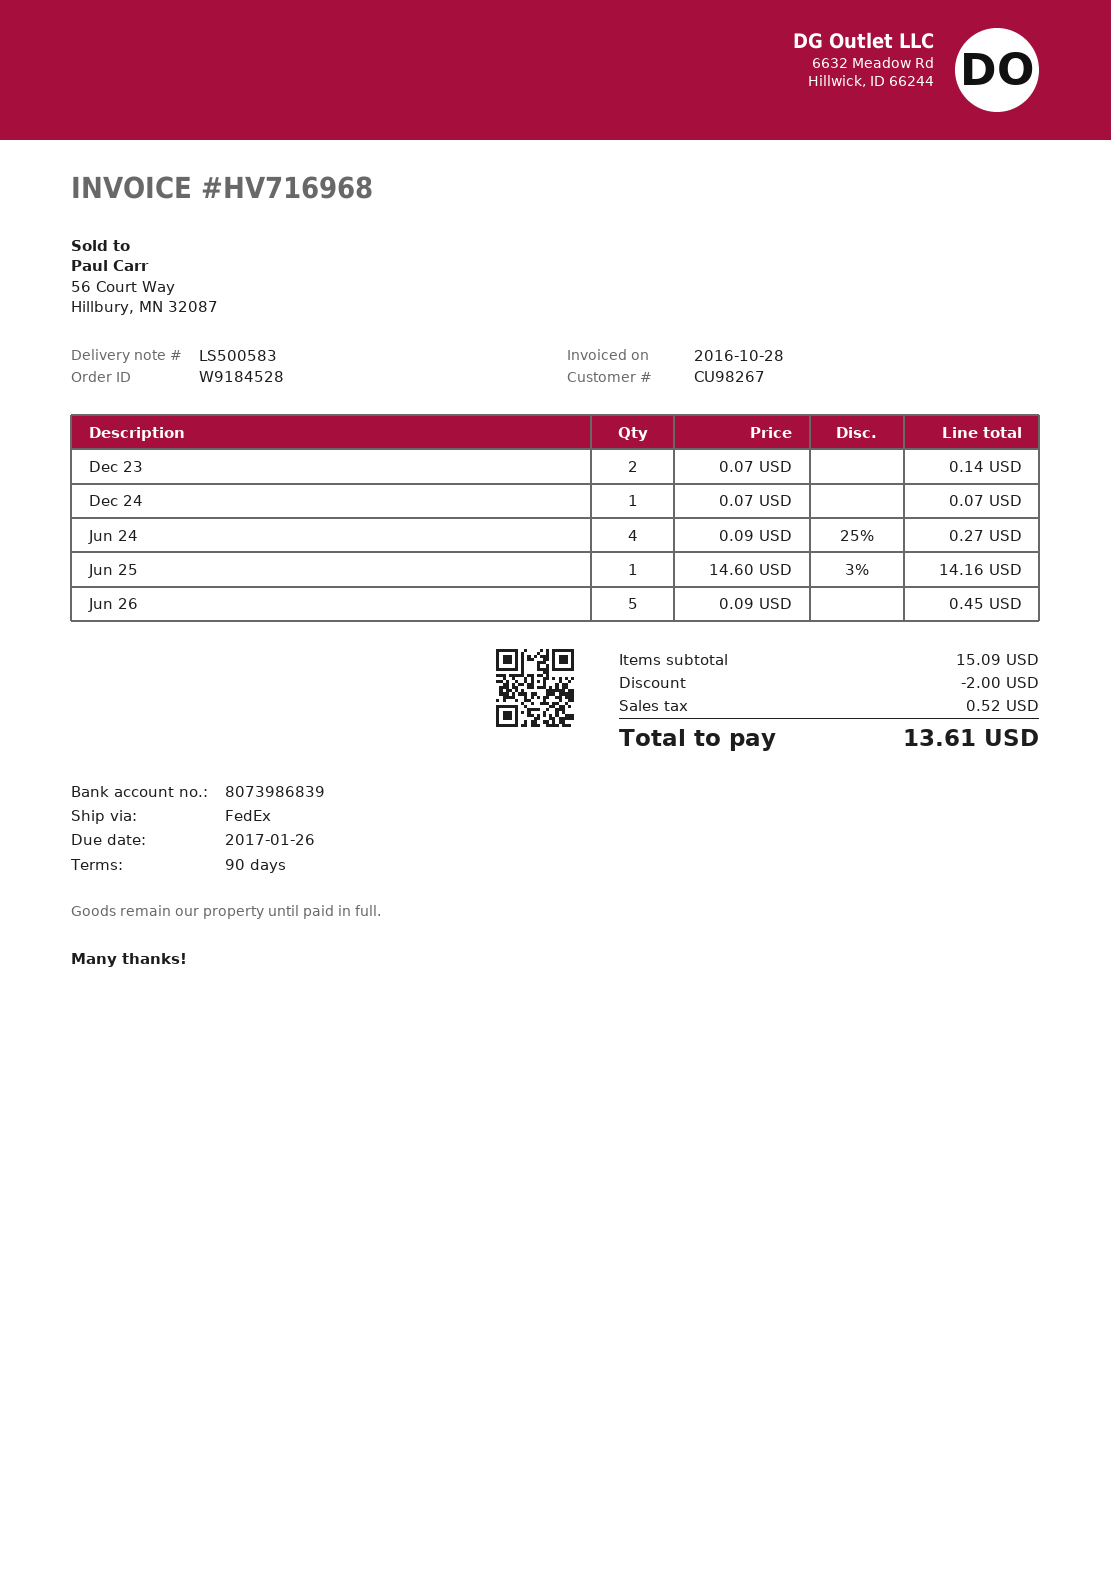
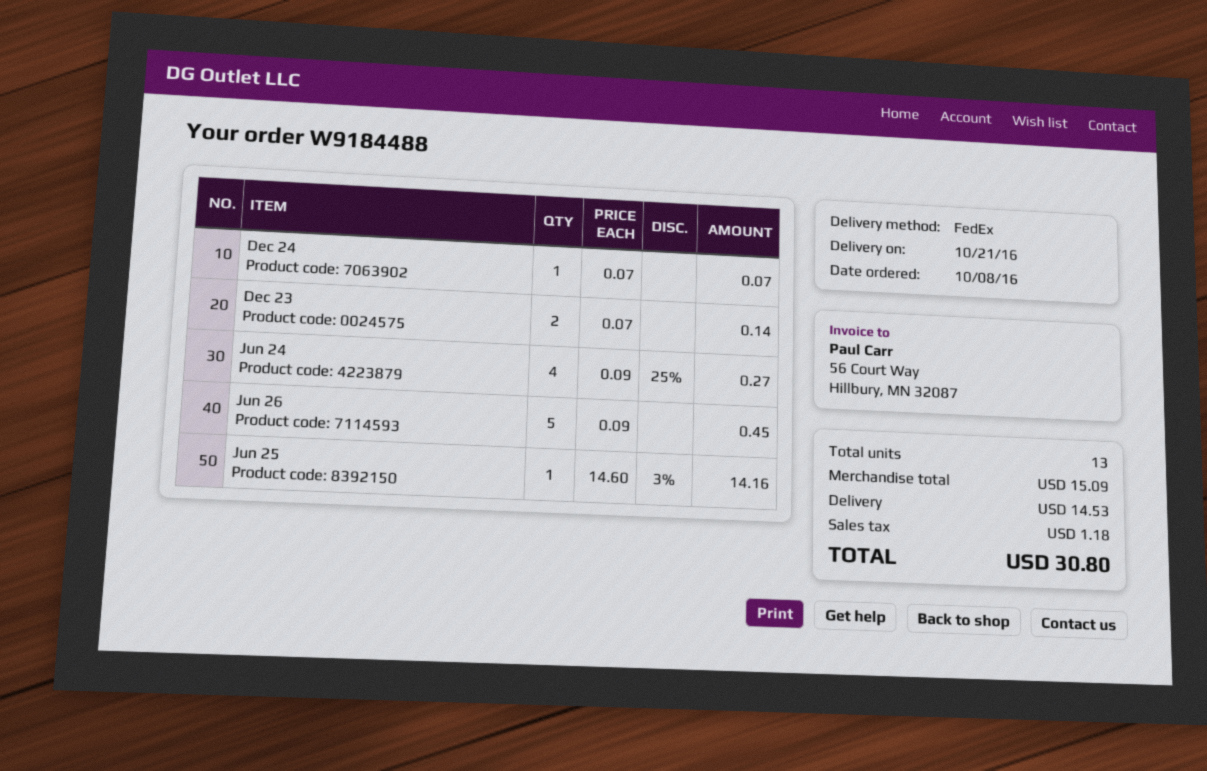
order number: W9184528 -> W9184488
discount: 2.00 -> none
shipping: none -> 14.53
tax: 0.52 -> 1.18
total: 13.61 -> 30.80

